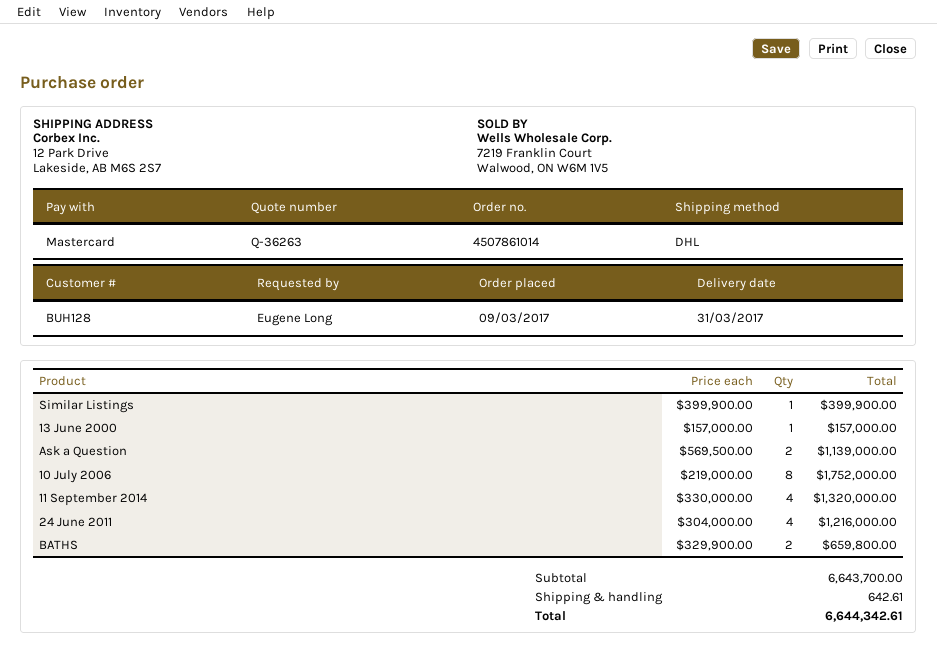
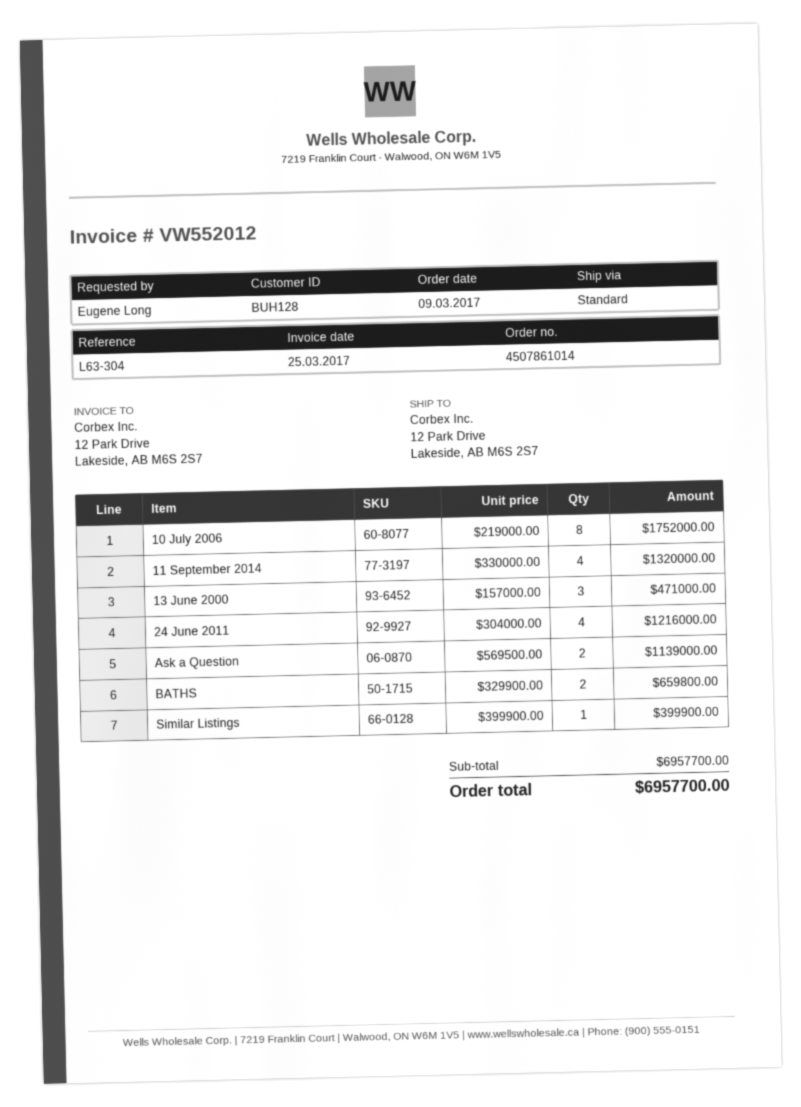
shipping method: DHL -> standard
13 June 2000: 1 x 157000.00 = 157000.00 -> 3 x 157000.00 = 471000.00
subtotal: 6643700.00 -> 6957700.00
shipping: 642.61 -> none
total: 6644342.61 -> 6957700.00

